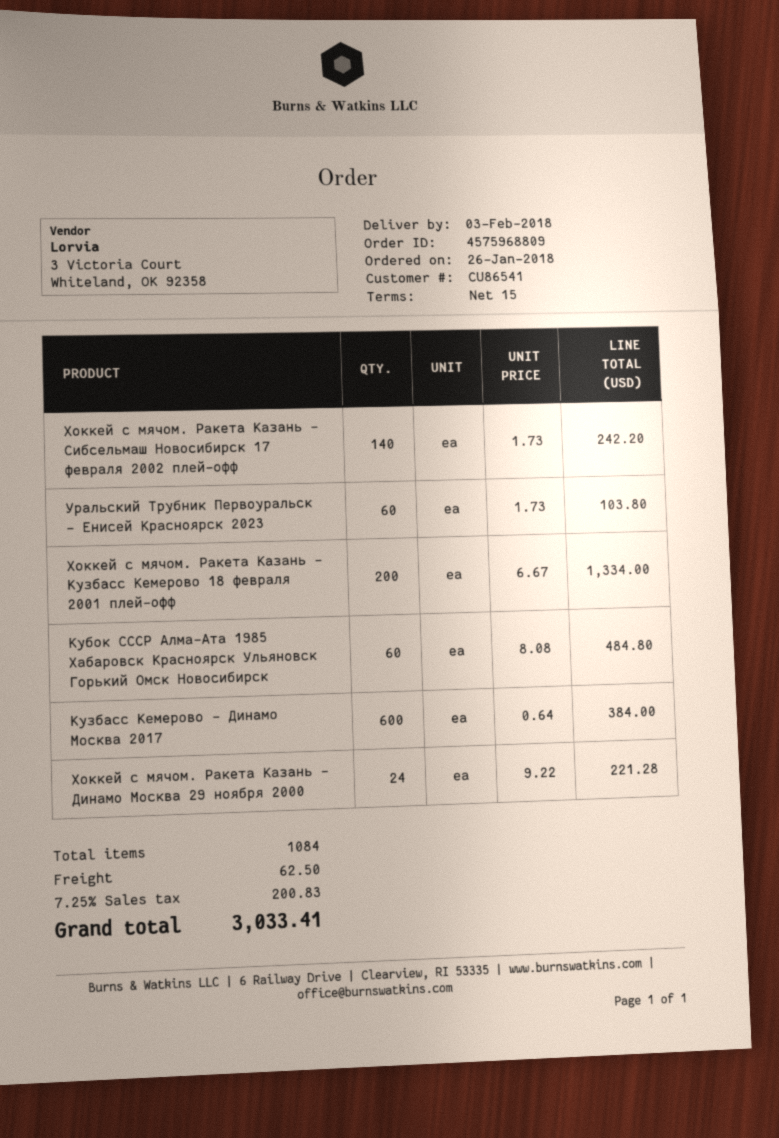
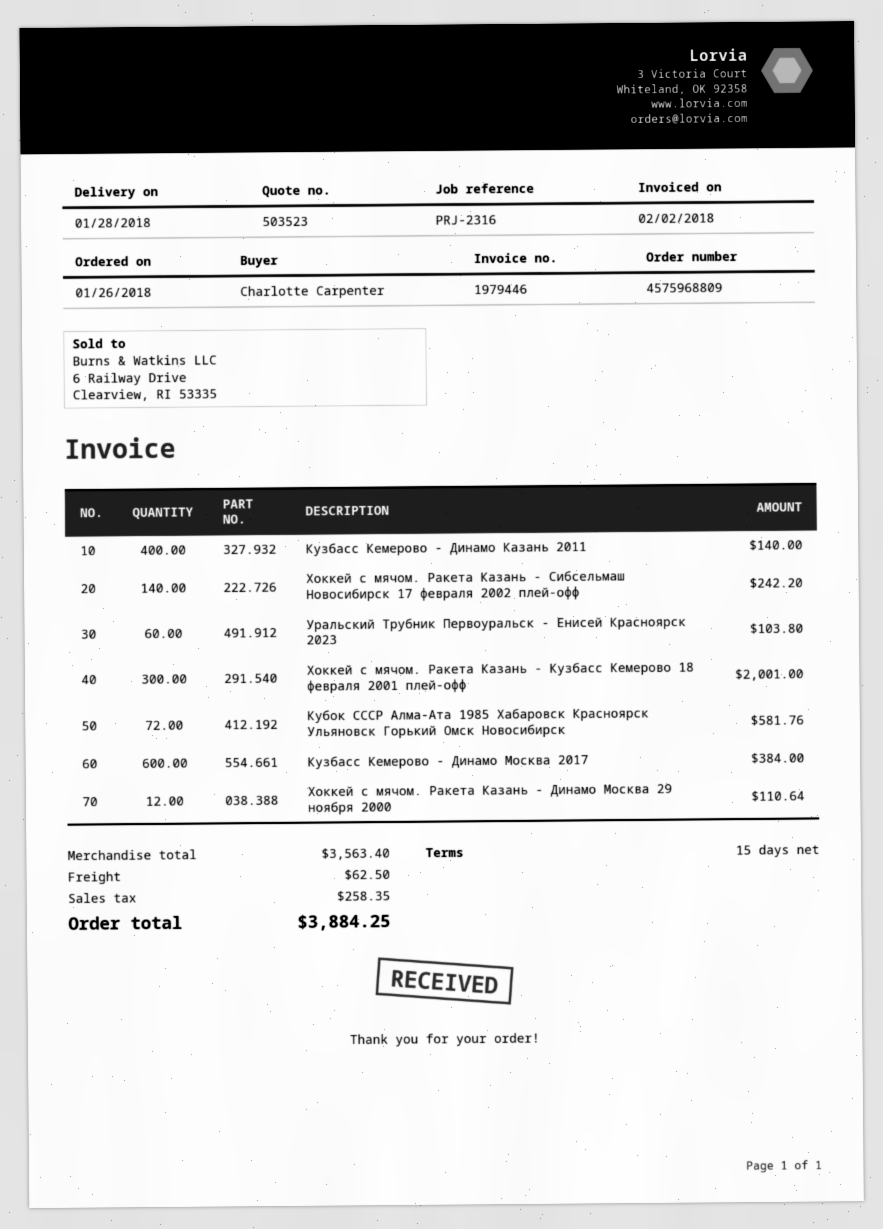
delivery date: 2018-02-03 -> 2018-01-28
Хоккей с мячом. Ракета Казань - Кузбасс Кемерово 18 февраля 2001 плей-офф: 200 for 1334.00 -> 300 for 2001.00
Кубок СССР Алма-Ата 1985 Хабаровск Красноярск Ульяновск Горький Омск Новосибирск: 60 for 484.80 -> 72 for 581.76
Хоккей с мячом. Ракета Казань - Динамо Москва 29 ноября 2000: 24 for 221.28 -> 12 for 110.64
Кузбасс Кемерово - Динамо Казань 2011: none -> 400 for 140.00
tax: 200.83 -> 258.35
total: 3033.41 -> 3884.25

